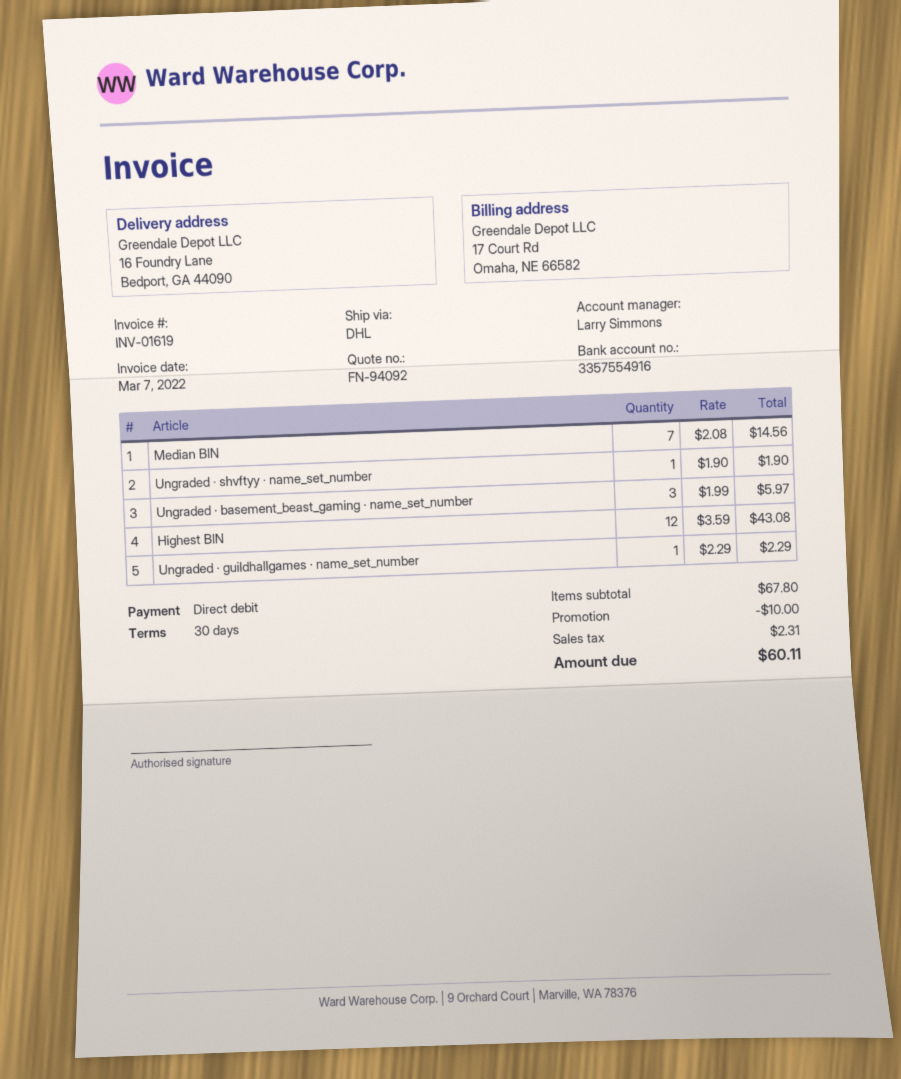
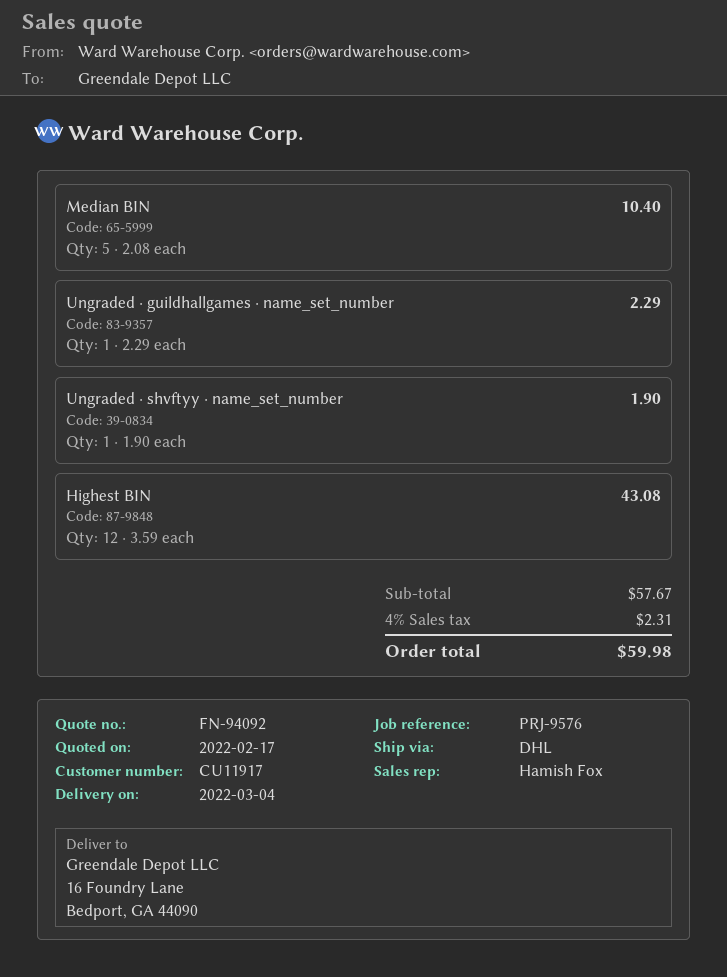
sales rep: Larry Simmons -> Hamish Fox
Median BIN: 7 x 2.08 = 14.56 -> 5 x 2.08 = 10.40
Ungraded · basement_beast_gaming · name_set_number: 3 x 1.99 = 5.97 -> none
subtotal: 67.80 -> 57.67
discount: 10.00 -> none
total: 60.11 -> 59.98

